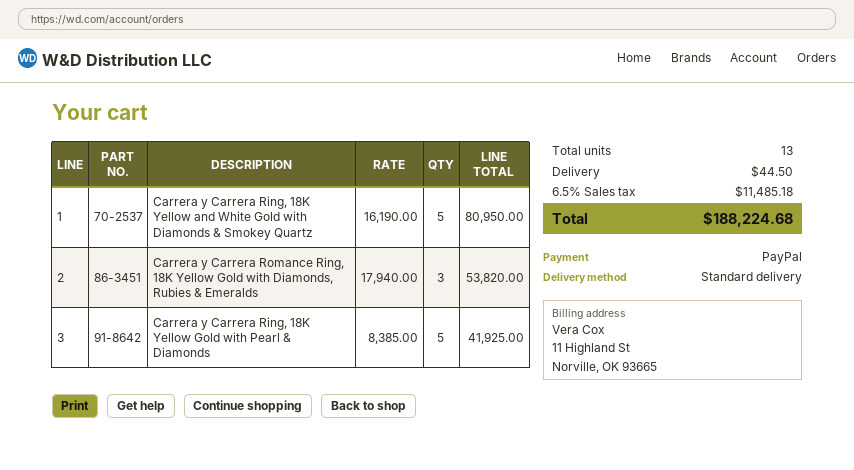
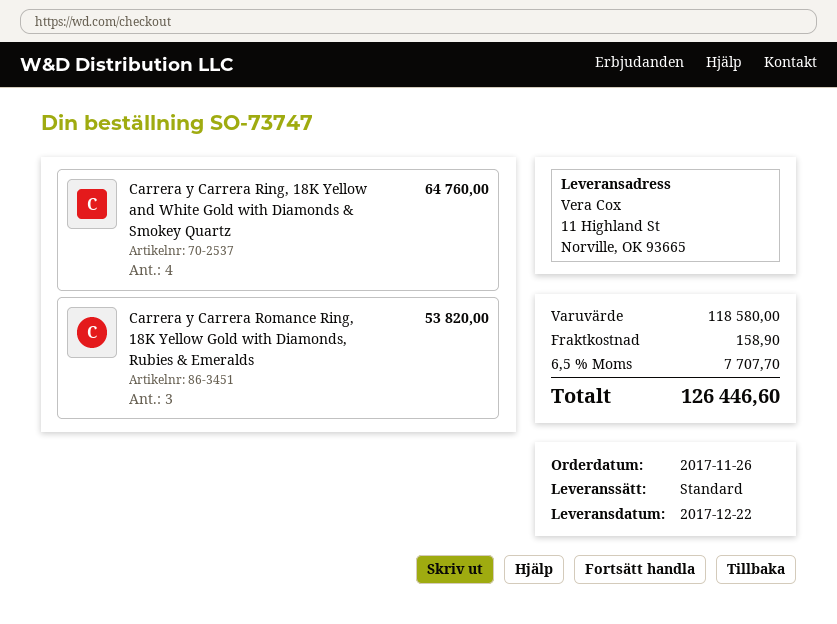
Carrera y Carrera Ring, 18K Yellow and White Gold with Diamonds & Smokey Quartz: 5 for 80950.00 -> 4 for 64760.00
Carrera y Carrera Ring, 18K Yellow Gold with Pearl & Diamonds: 5 for 41925.00 -> none
shipping: 44.50 -> 158.90
tax: 6.5% = 11485.18 -> 6.5% = 7707.70
total: 188224.68 -> 126446.60

